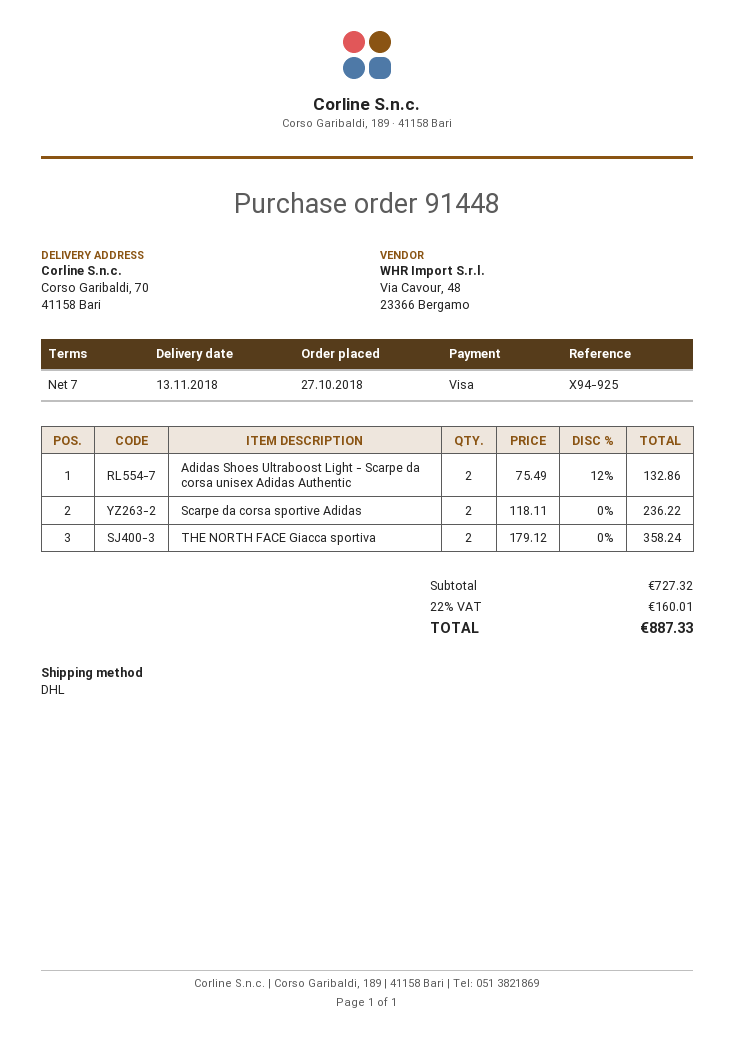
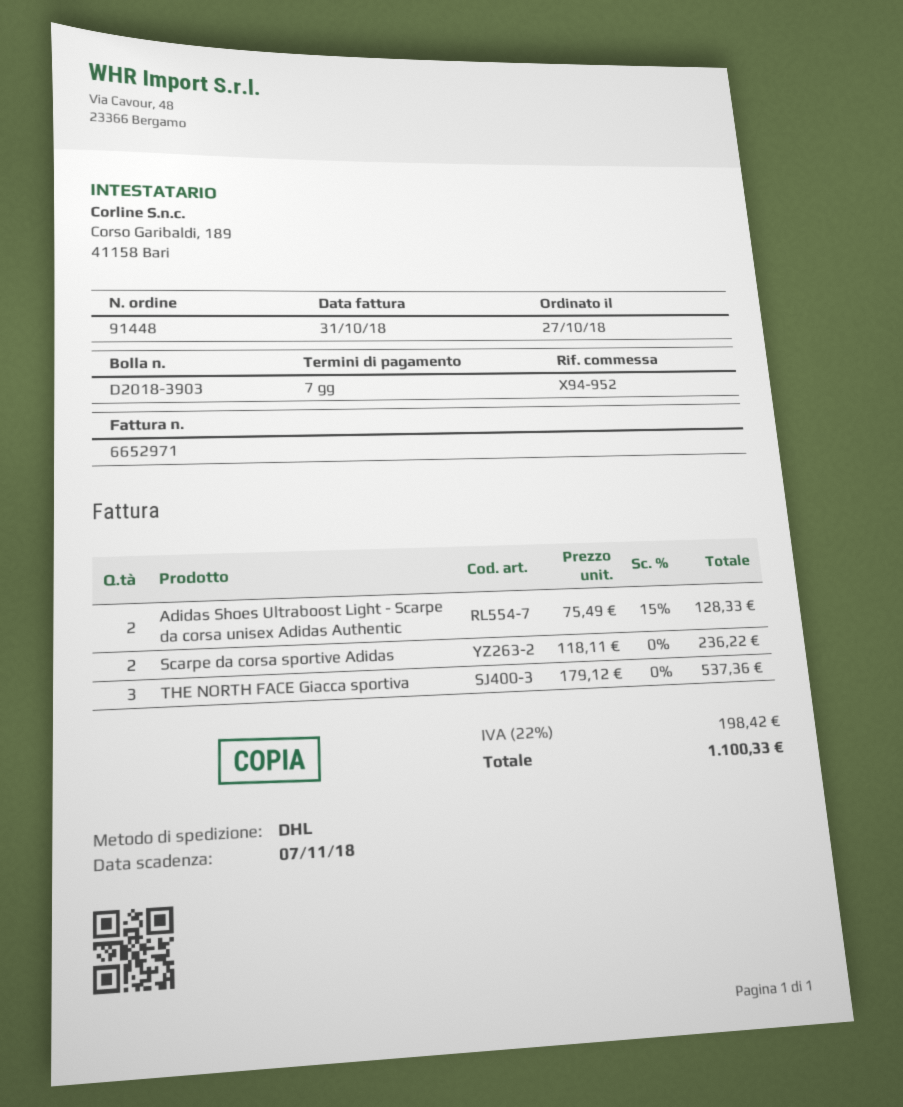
reference: X94-925 -> X94-952
Adidas Shoes Ultraboost Light - Scarpe da corsa unisex Adidas Authentic: 2 x 75.49 - 12% = 132.86 -> 2 x 75.49 - 15% = 128.33
THE NORTH FACE Giacca sportiva: 2 x 179.12 = 358.24 -> 3 x 179.12 = 537.36
tax: 22% = 160.01 -> 22% = 198.42
total: 887.33 -> 1100.33

